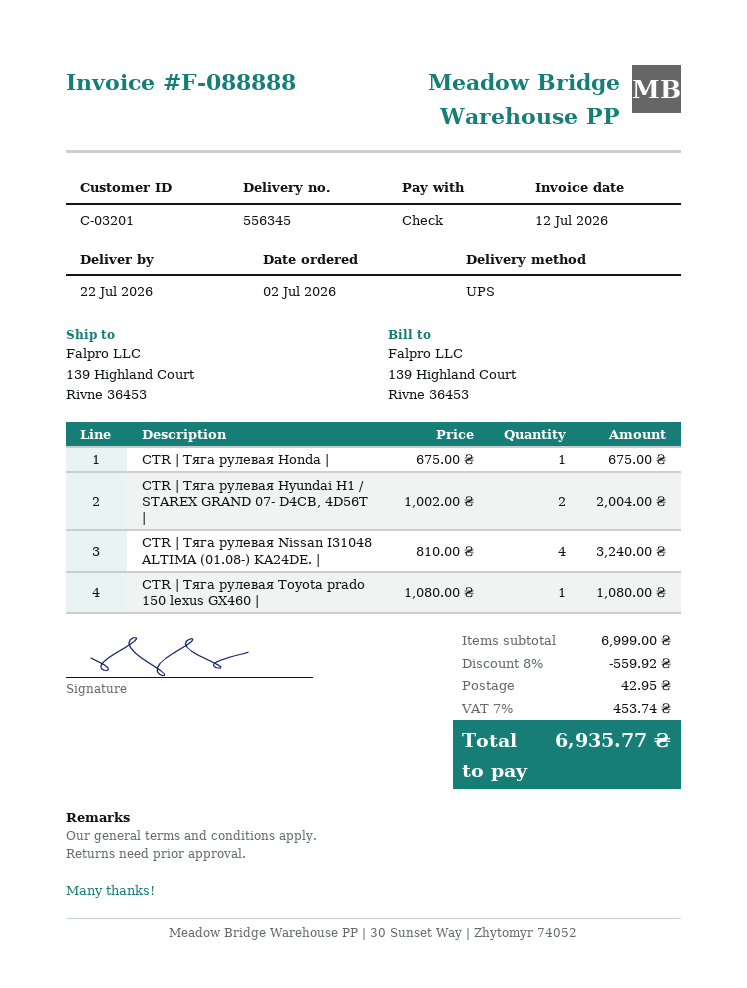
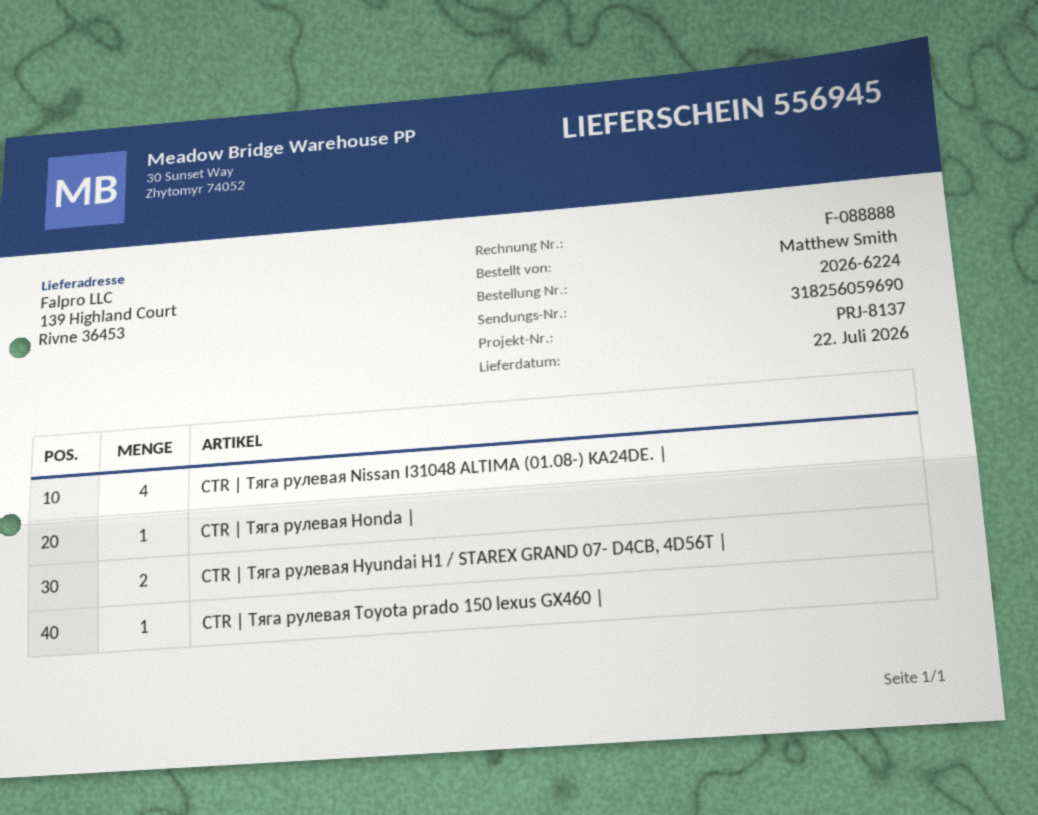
delivery note number: 556345 -> 556945

